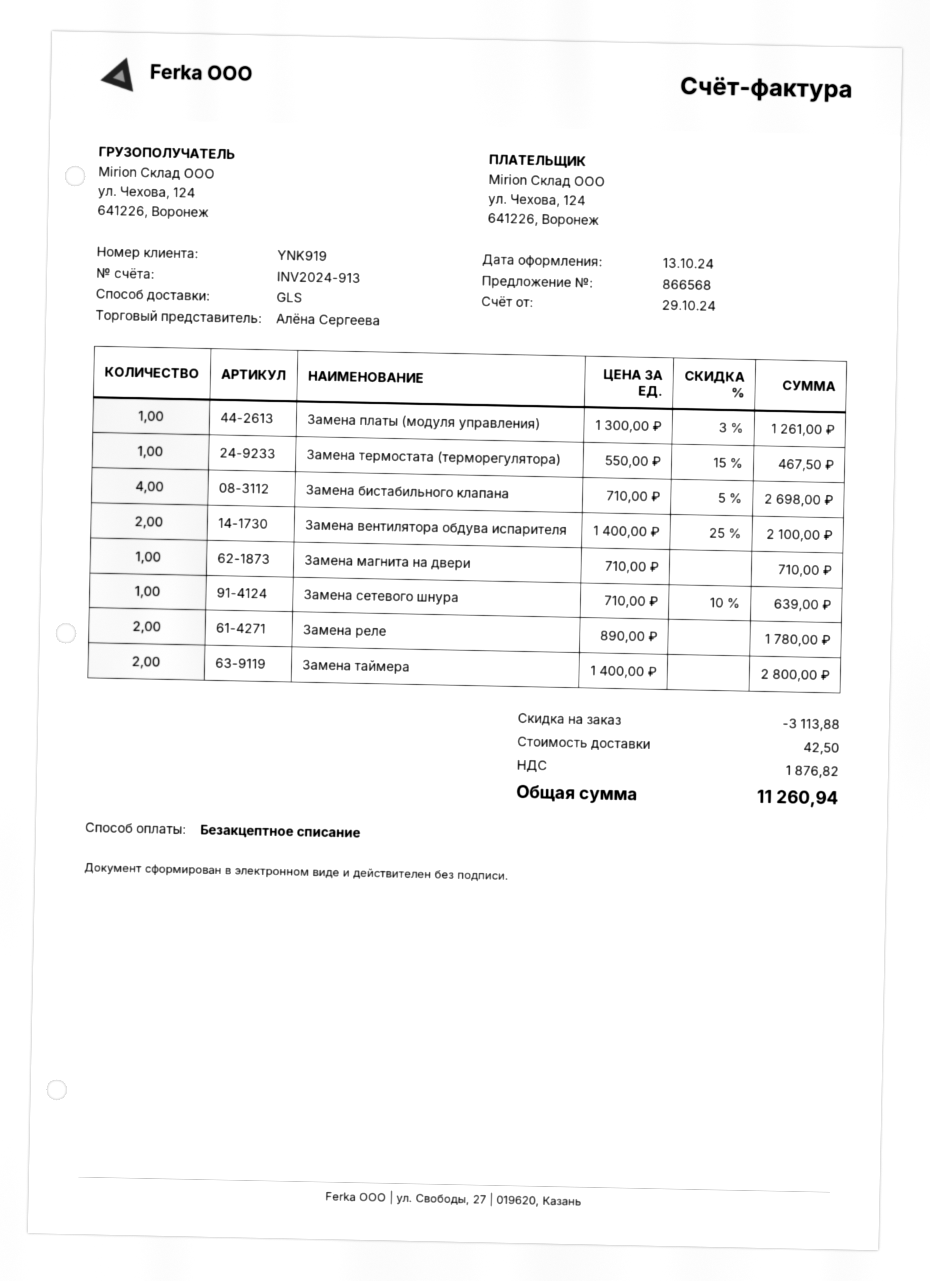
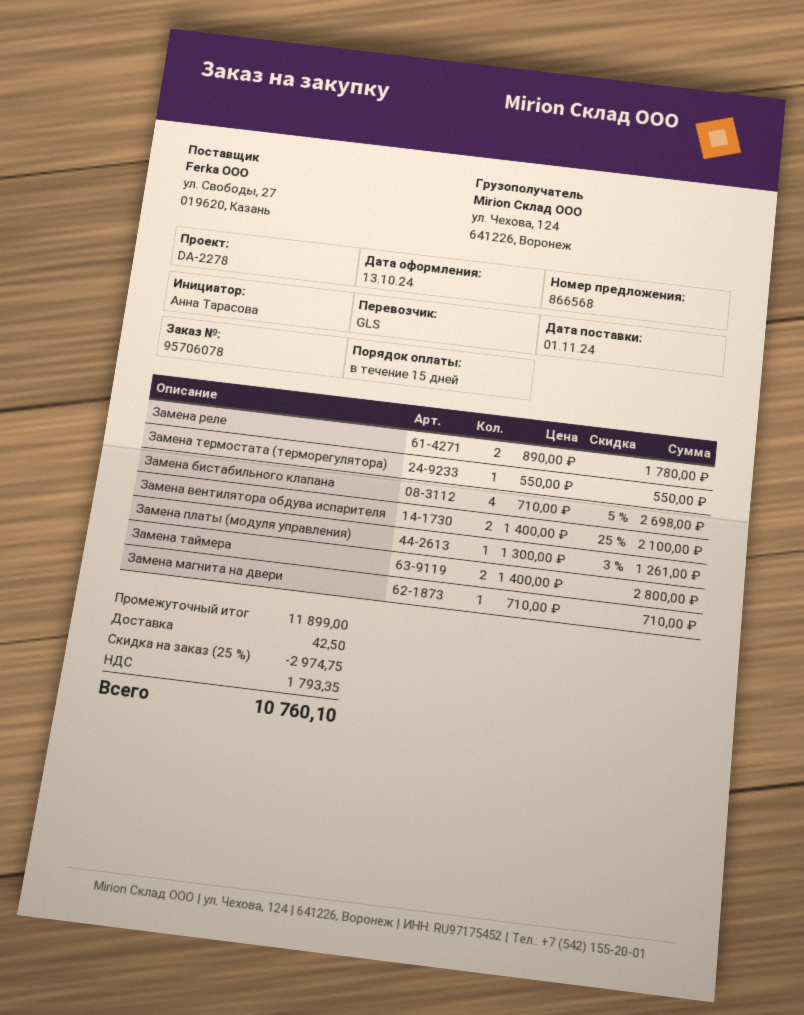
Замена термостата (терморегулятора): 1 x 550.00 - 15% = 467.50 -> 1 x 550.00 = 550.00
Замена сетевого шнура: 1 x 710.00 - 10% = 639.00 -> none
discount: 3113.88 -> 2974.75
tax: 1876.82 -> 1793.35
total: 11260.94 -> 10760.10

